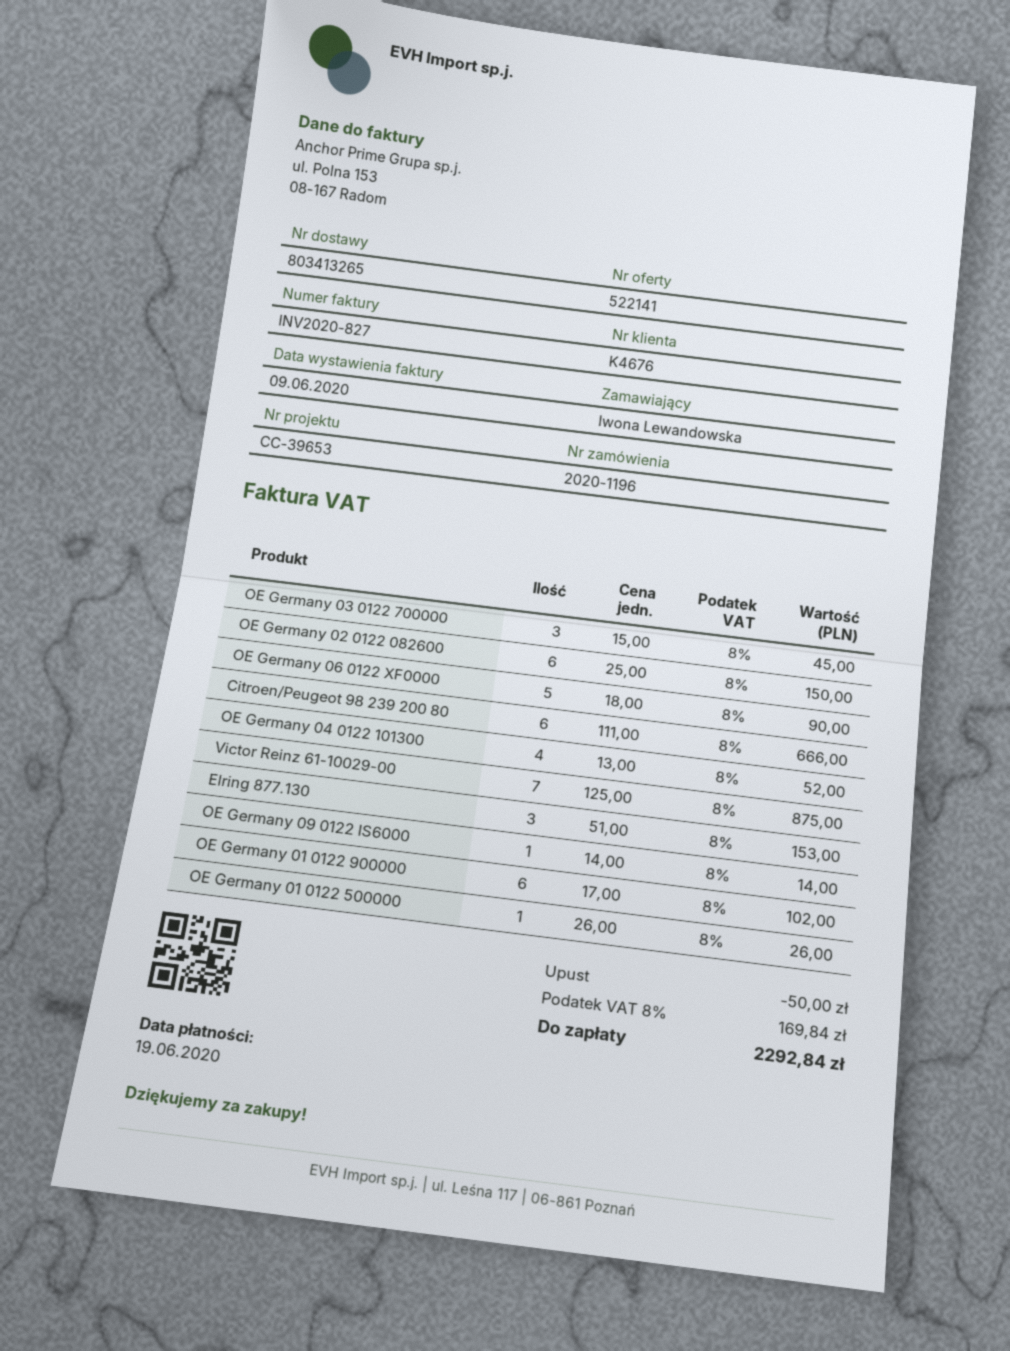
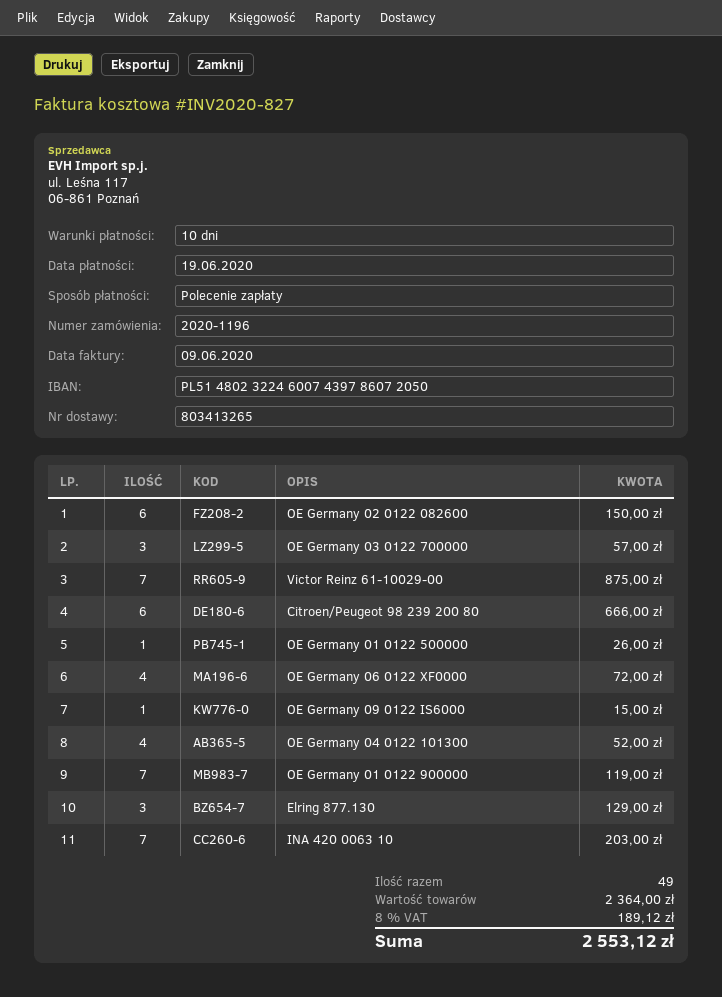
OE Germany 03 0122 700000: 3 for 45.00 -> 3 for 57.00
OE Germany 06 0122 XF0000: 5 for 90.00 -> 4 for 72.00
Elring 877.130: 3 for 153.00 -> 3 for 129.00
OE Germany 09 0122 IS6000: 1 for 14.00 -> 1 for 15.00
OE Germany 01 0122 900000: 6 for 102.00 -> 7 for 119.00
INA 420 0063 10: none -> 7 for 203.00
discount: 50.00 -> none
tax: 8% = 169.84 -> 8% = 189.12
total: 2292.84 -> 2553.12

